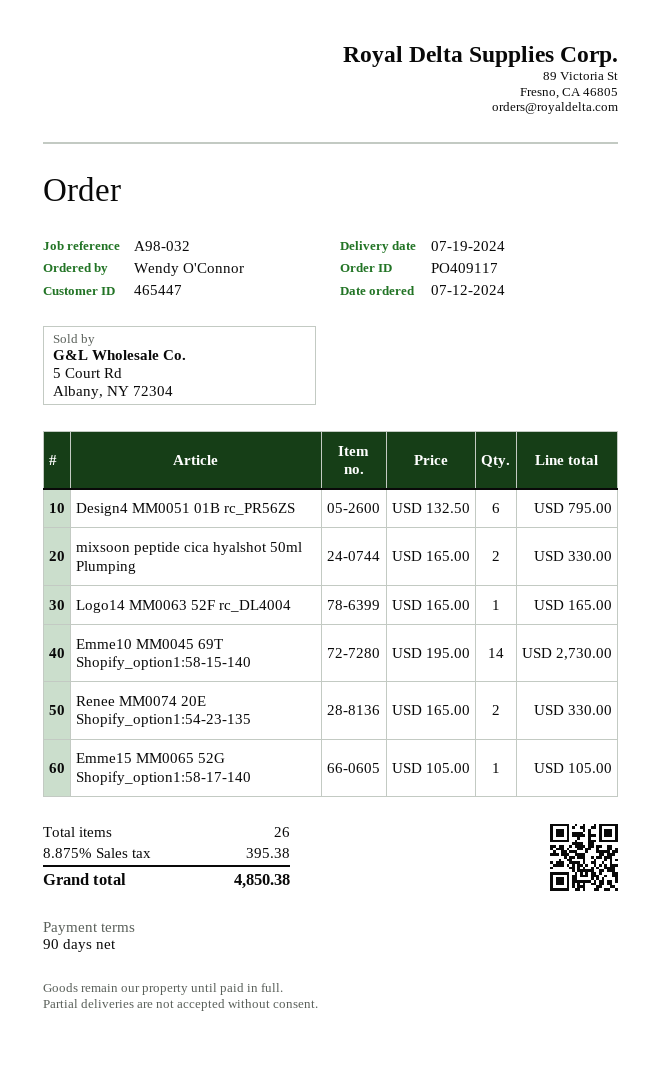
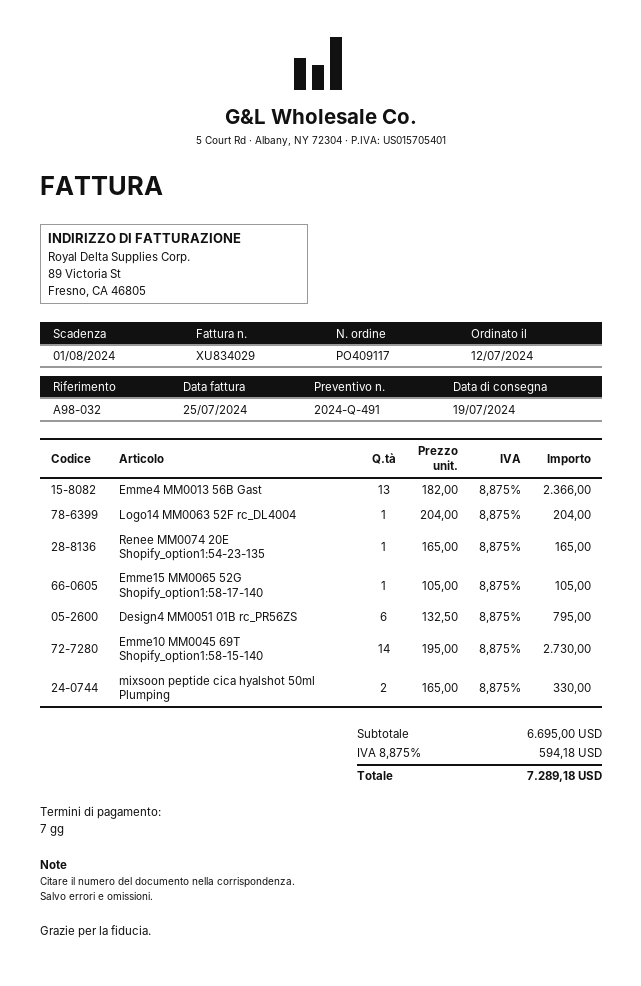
payment terms: 90 days -> 7 days
Logo14 MM0063 52F rc_DL4004: 1 x 165.00 = 165.00 -> 1 x 204.00 = 204.00
Renee MM0074 20E Shopify_option1:54-23-135: 2 x 165.00 = 330.00 -> 1 x 165.00 = 165.00
Emme4 MM0013 56B Gast: none -> 13 x 182.00 = 2366.00
tax: 8.875% = 395.38 -> 8.875% = 594.18
total: 4850.38 -> 7289.18

